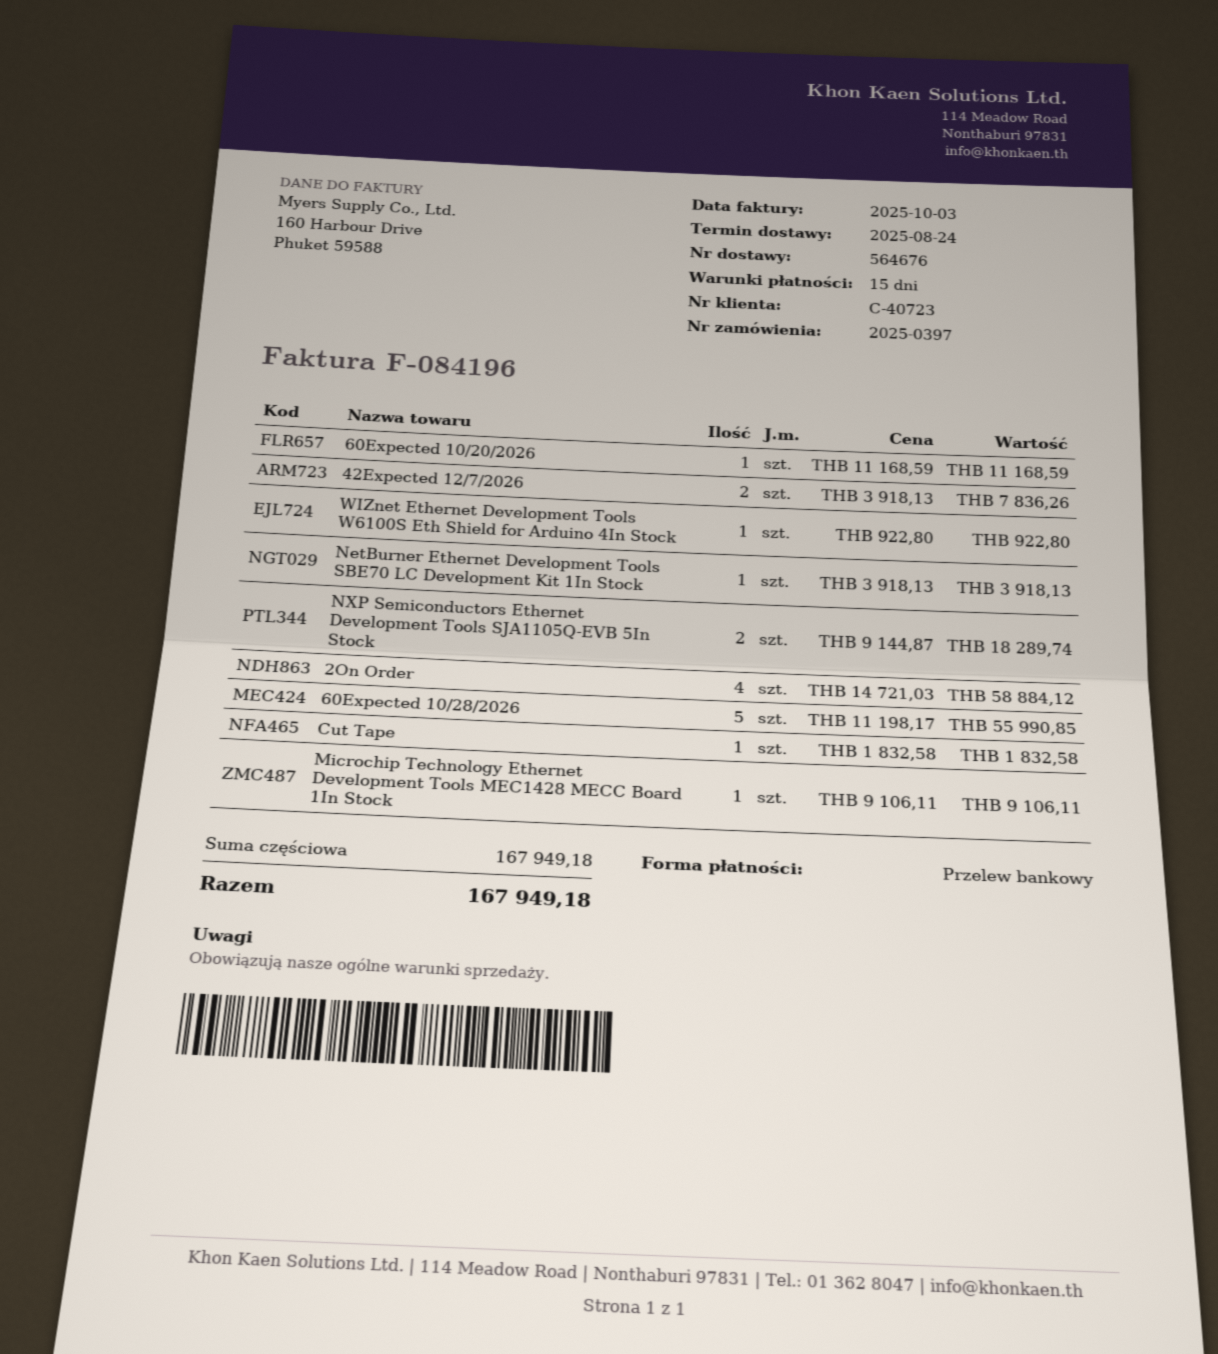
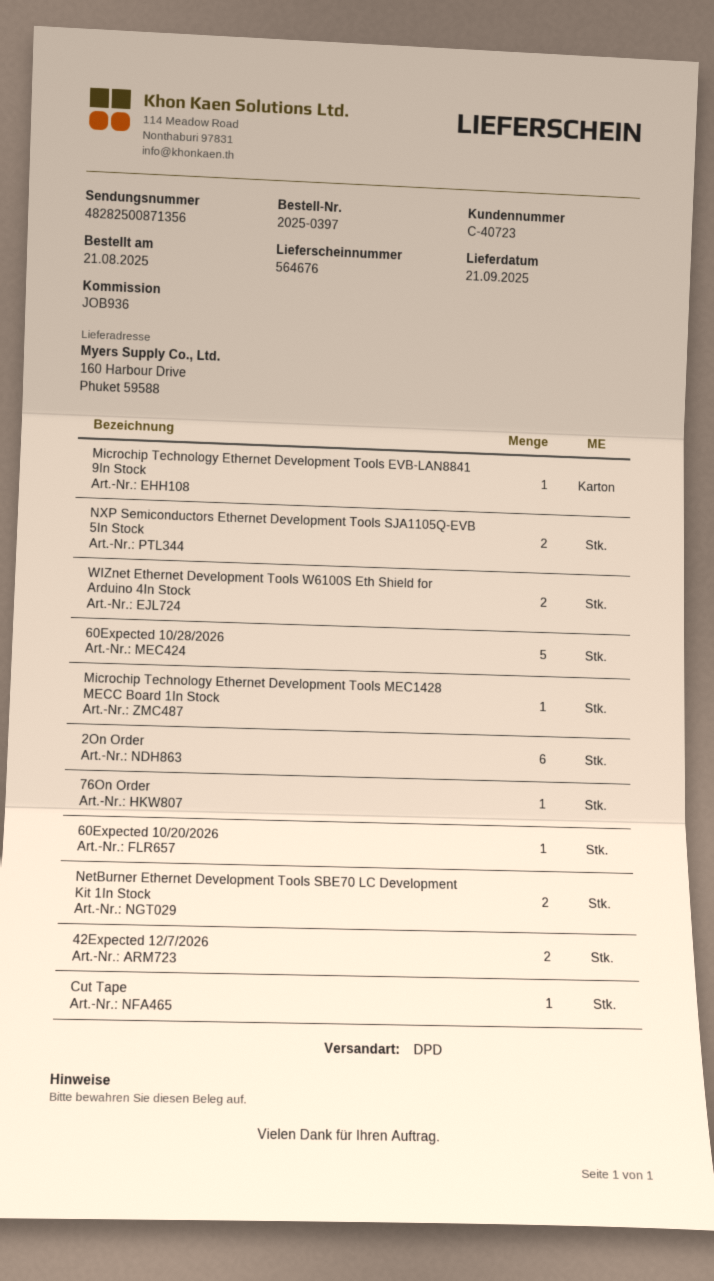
delivery date: 2025-08-24 -> 2025-09-21
WIZnet Ethernet Development Tools W6100S Eth Shield for Arduino 4In Stock: 1 -> 2
NetBurner Ethernet Development Tools SBE70 LC Development Kit 1In Stock: 1 -> 2
2On Order: 4 -> 6
Microchip Technology Ethernet Development Tools EVB-LAN8841 9In Stock: none -> 1
76On Order: none -> 1

